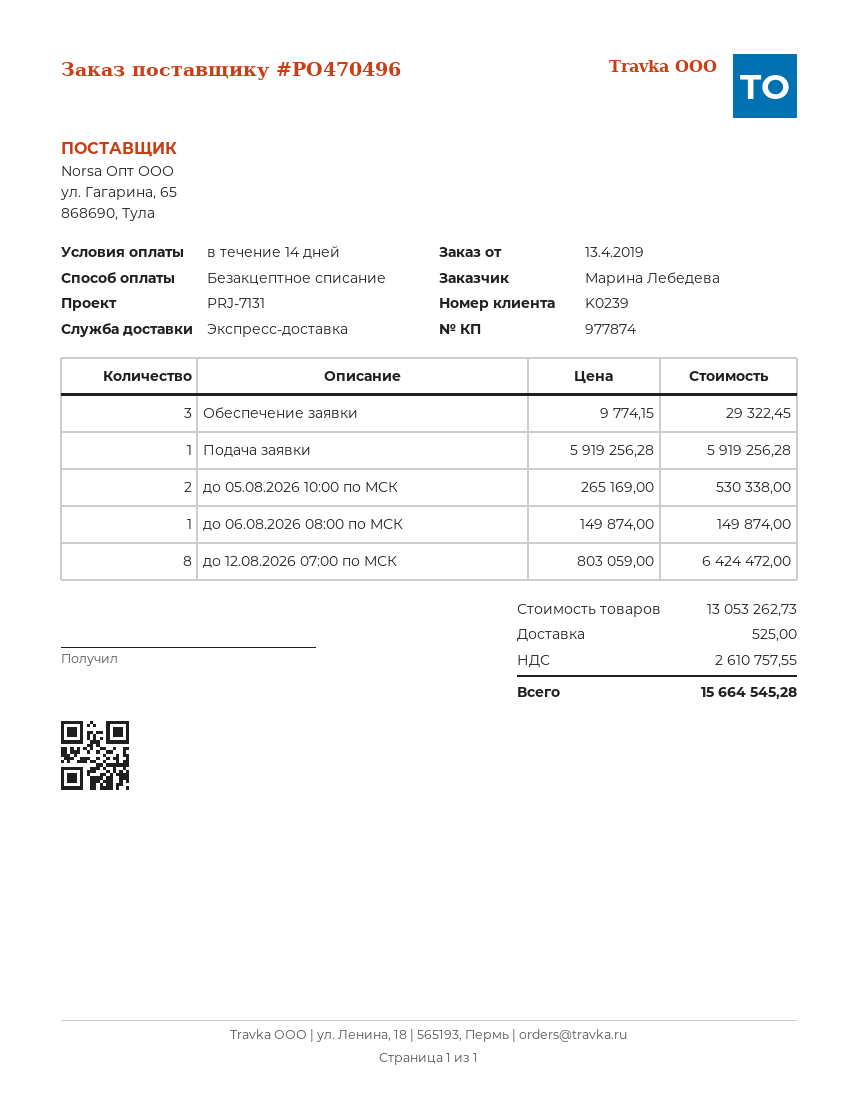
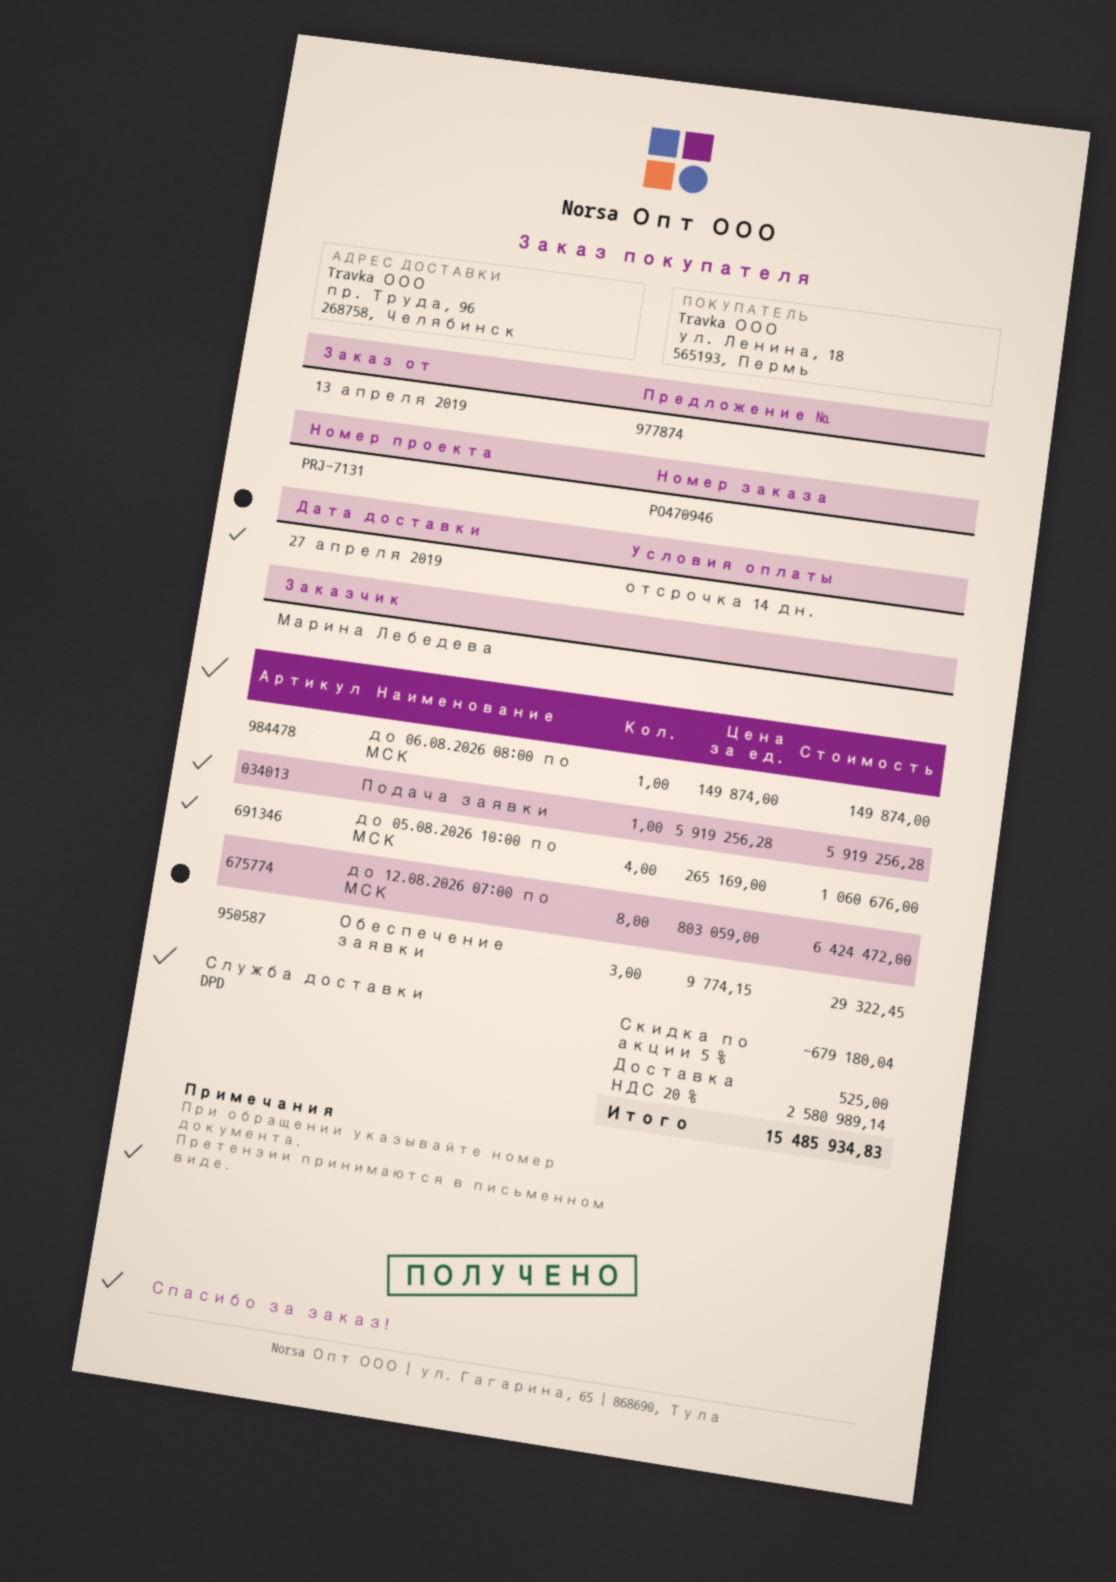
order number: PO470496 -> PO470946
shipping method: express -> DPD
до 05.08.2026 10:00 по МСК: 2 x 265169.00 = 530338.00 -> 4 x 265169.00 = 1060676.00
discount: none -> 5% = 679180.04
tax: 2610757.55 -> 2580989.14
total: 15664545.28 -> 15485934.83

